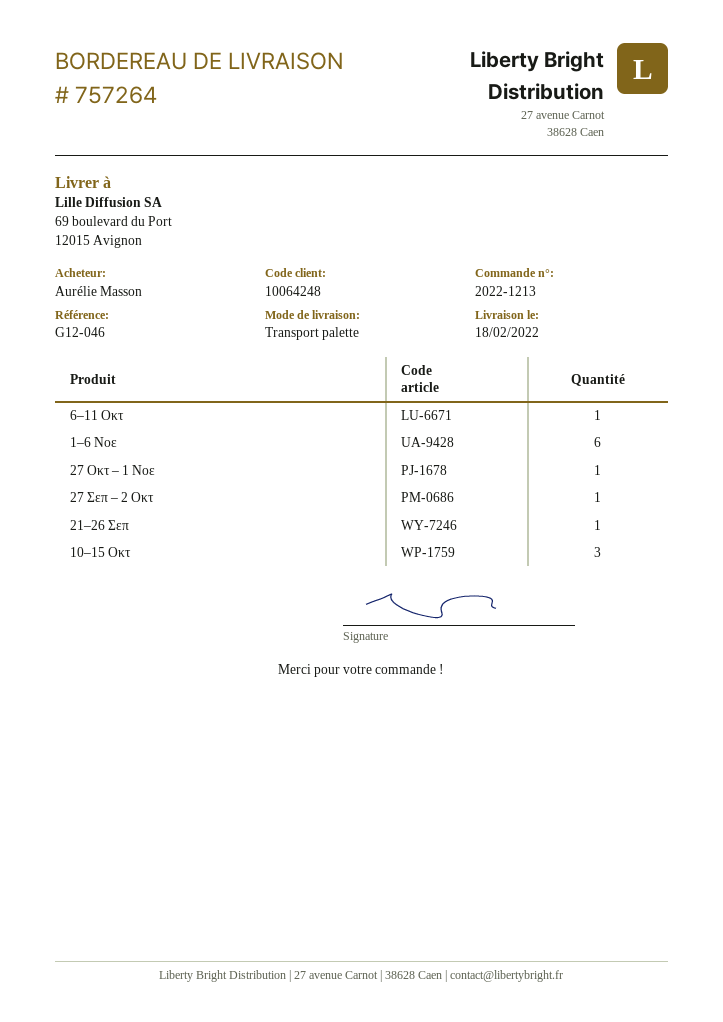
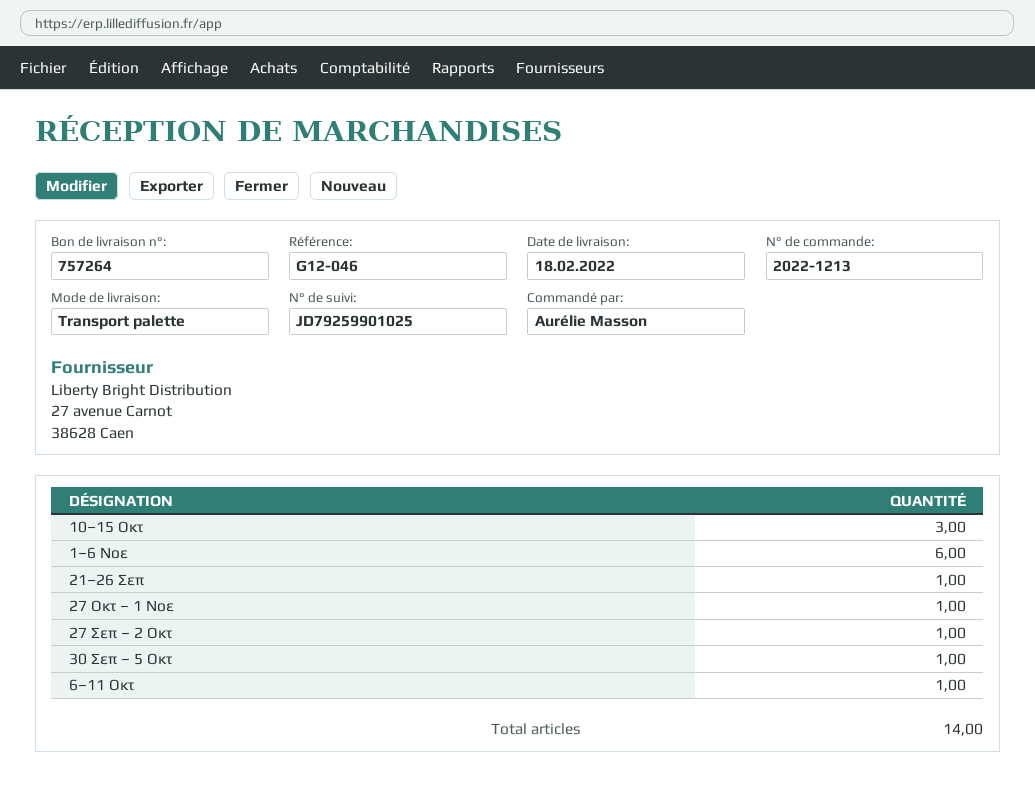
30 Σεπ – 5 Οκτ: none -> 1

